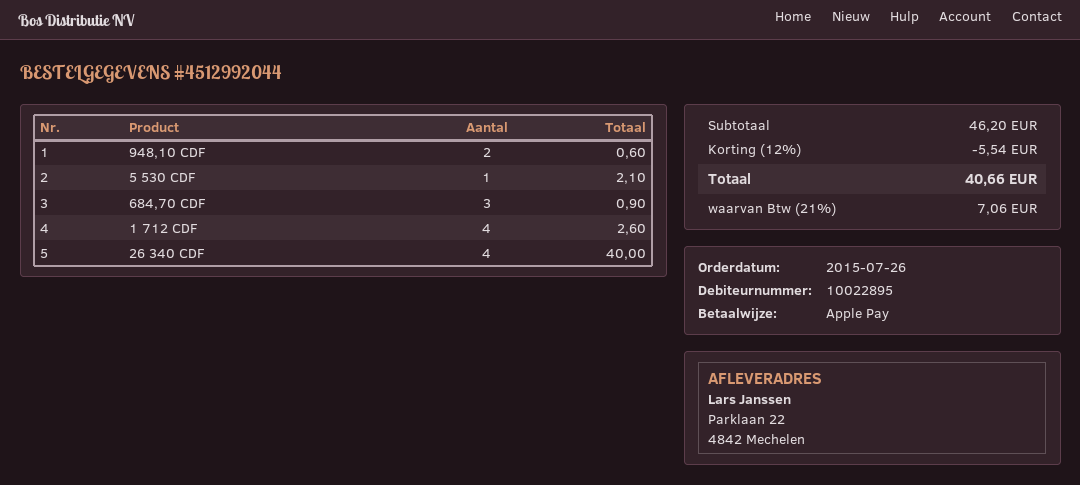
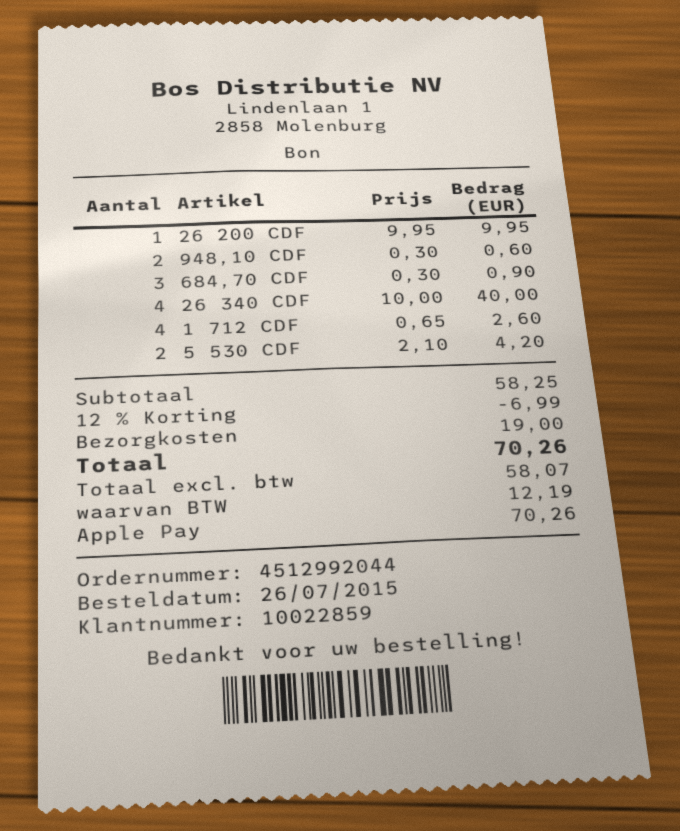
customer number: 10022895 -> 10022859
5 530 CDF: 1 for 2.10 -> 2 for 4.20
26 200 CDF: none -> 1 for 9.95
subtotal: 46.20 -> 58.25
discount: 12% = 5.54 -> 12% = 6.99
shipping: none -> 19.00
tax: 7.06 -> 12.19
total: 40.66 -> 70.26

